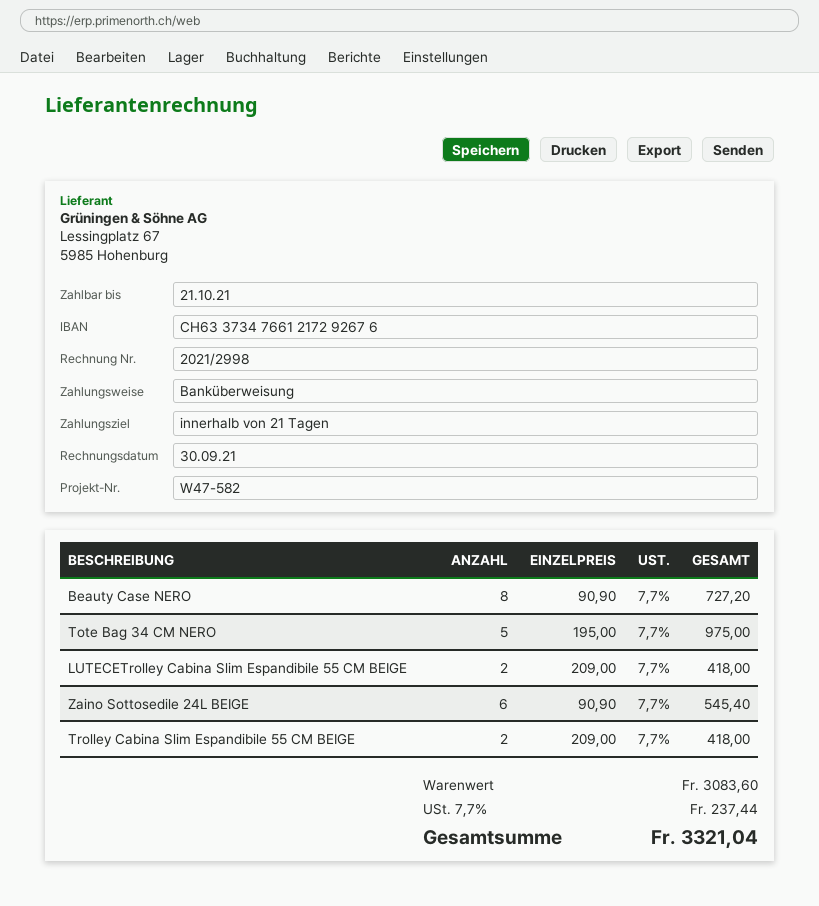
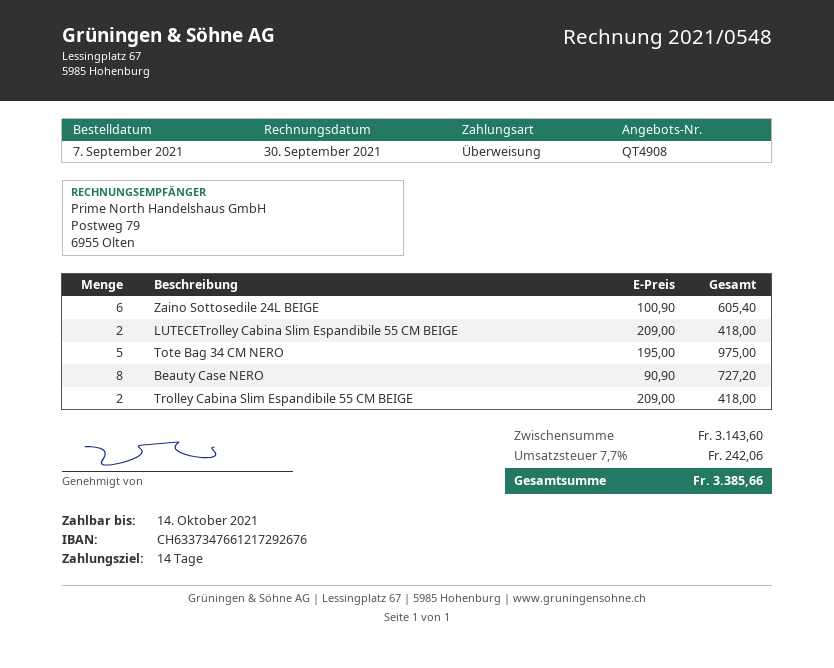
invoice number: 2021/2998 -> 2021/0548
payment terms: 21 days -> 14 days
due date: 2021-10-21 -> 2021-10-14
Zaino Sottosedile 24L BEIGE: 6 x 90.90 = 545.40 -> 6 x 100.90 = 605.40
subtotal: 3083.60 -> 3143.60
tax: 7.7% = 237.44 -> 7.7% = 242.06
total: 3321.04 -> 3385.66

